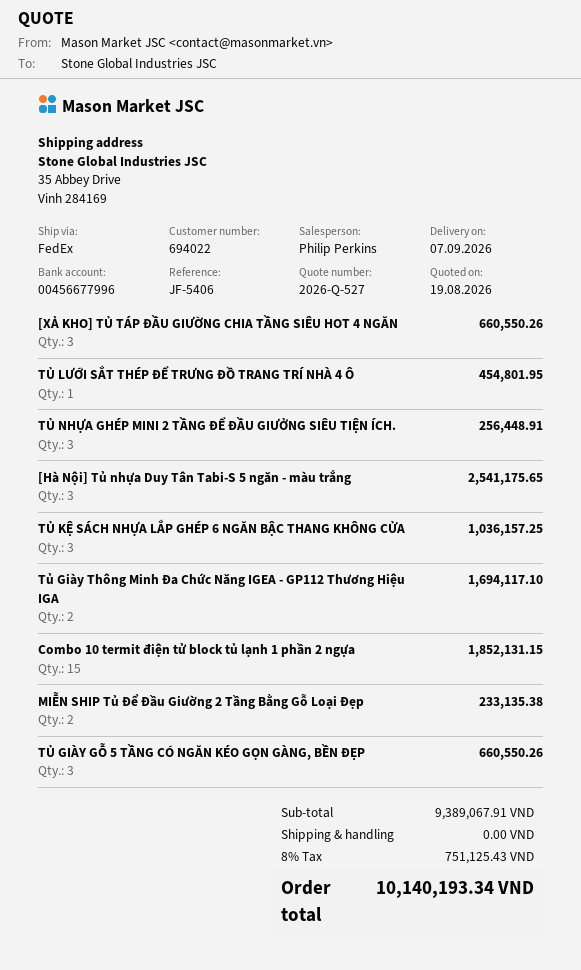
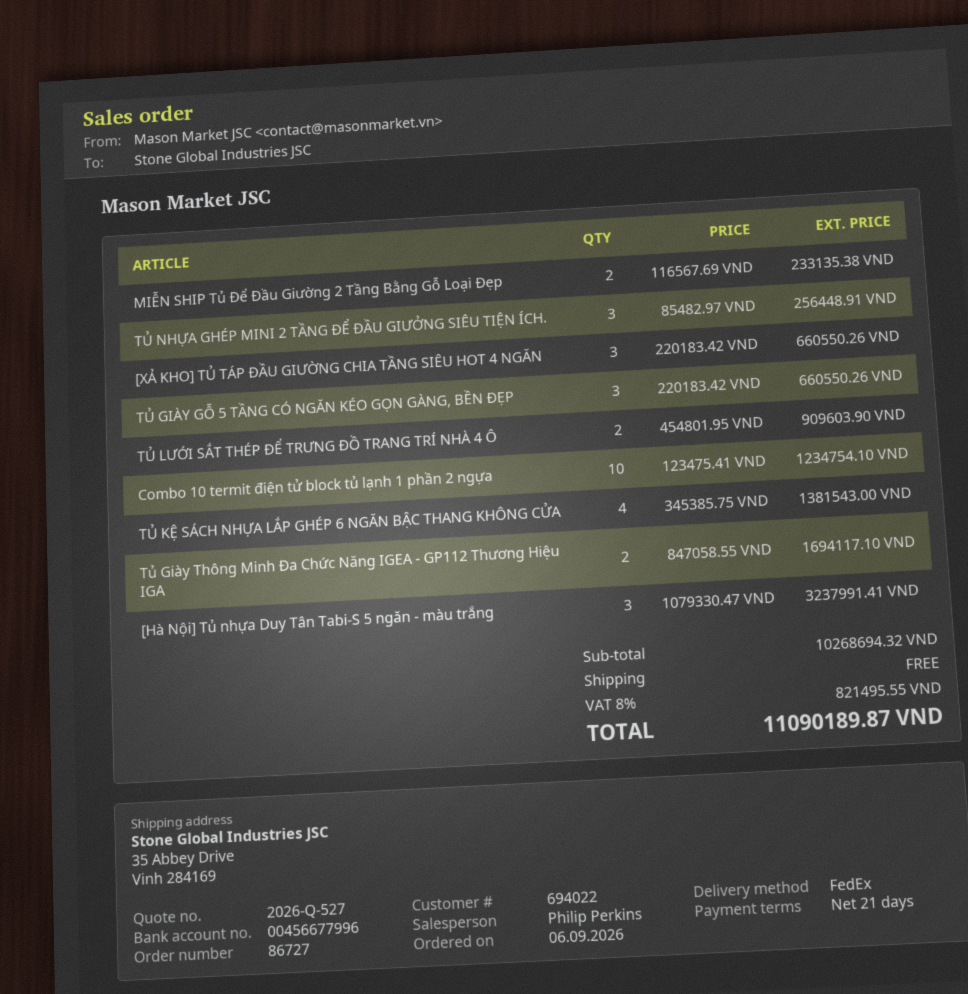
TỦ LƯỚI SẮT THÉP ĐỂ TRƯNG ĐỒ TRANG TRÍ NHÀ 4 Ô: 1 for 454801.95 -> 2 for 909603.90
[Hà Nội] Tủ nhựa Duy Tân Tabi-S 5 ngăn - màu trắng: 3 for 2541175.65 -> 3 for 3237991.41
TỦ KỆ SÁCH NHỰA LẮP GHÉP 6 NGĂN BẬC THANG KHÔNG CỬA: 3 for 1036157.25 -> 4 for 1381543.00
Combo 10 termit điện tử block tủ lạnh 1 phần 2 ngựa: 15 for 1852131.15 -> 10 for 1234754.10
subtotal: 9389067.91 -> 10268694.32
tax: 8% = 751125.43 -> 8% = 821495.55
total: 10140193.34 -> 11090189.87

